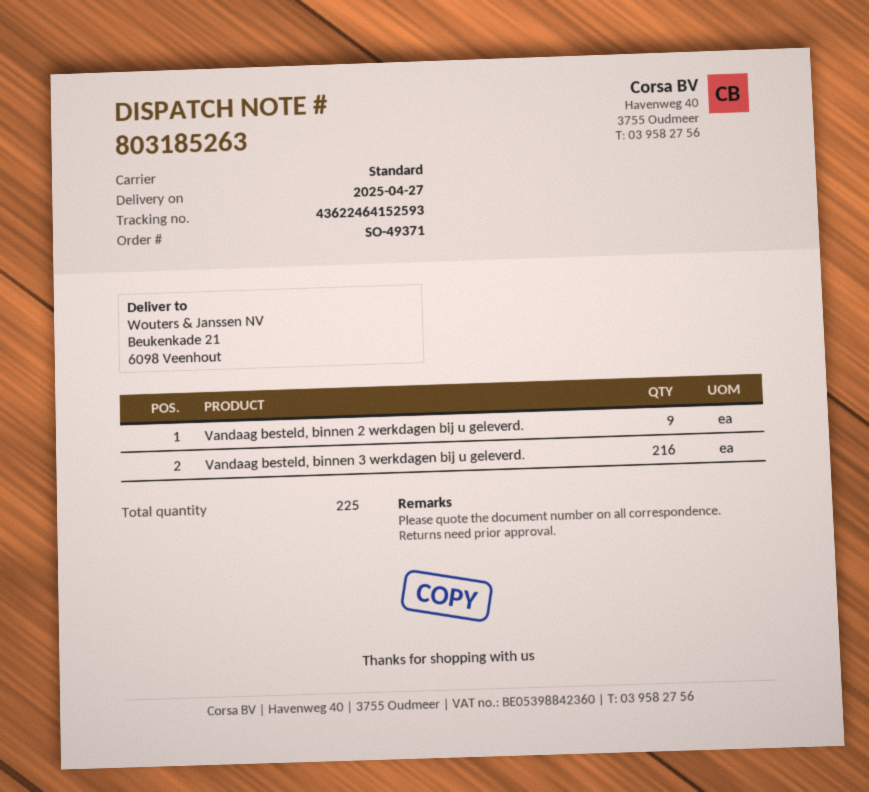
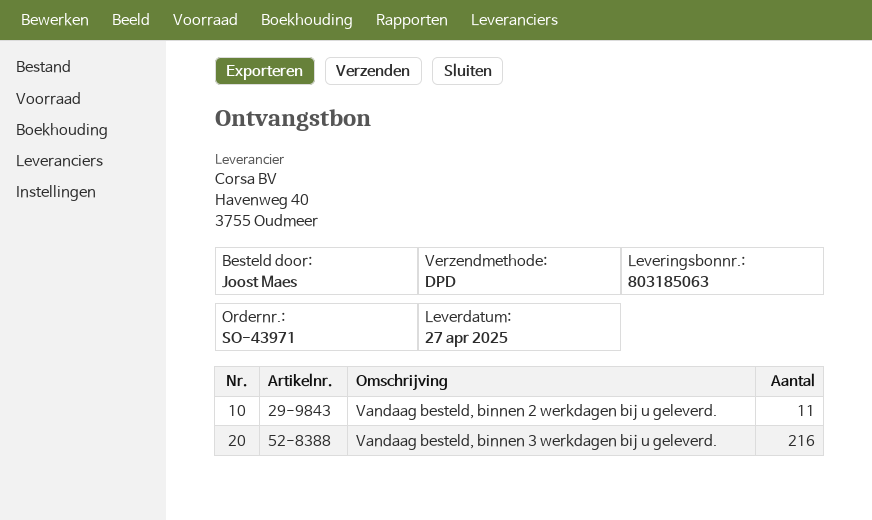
order number: SO-49371 -> SO-43971
delivery note number: 803185263 -> 803185063
shipping method: standard -> DPD
Vandaag besteld, binnen 2 werkdagen bij u geleverd.: 9 -> 11

